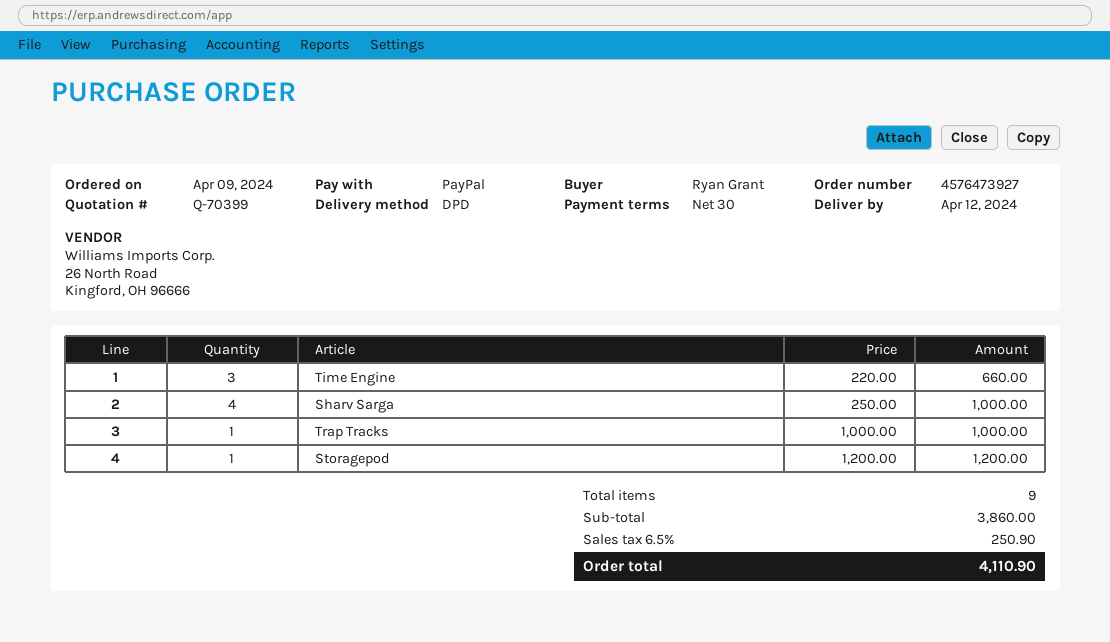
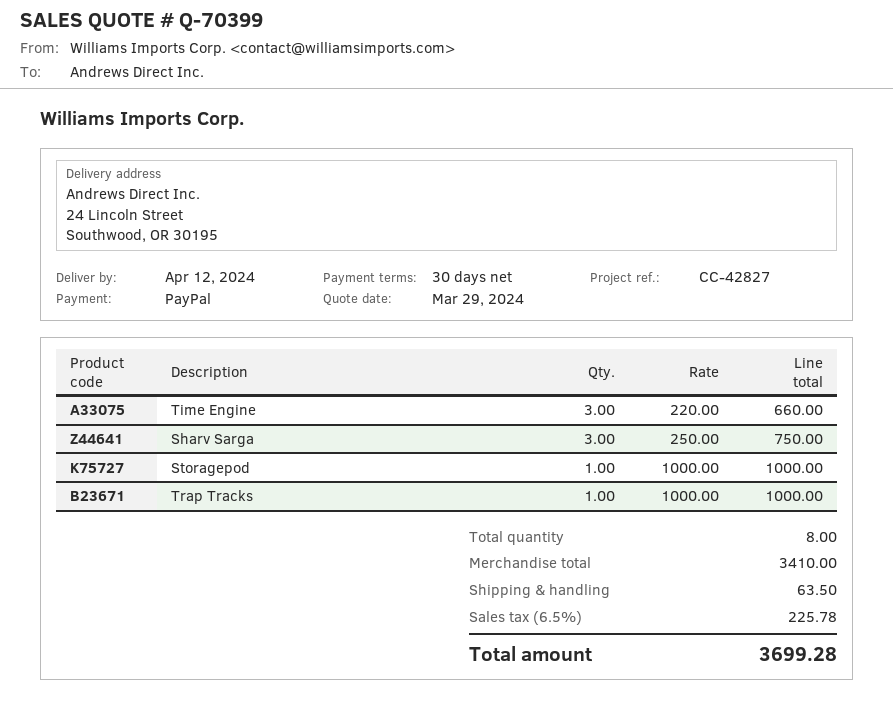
Sharv Sarga: 4 x 250.00 = 1000.00 -> 3 x 250.00 = 750.00
Storagepod: 1 x 1200.00 = 1200.00 -> 1 x 1000.00 = 1000.00
total quantity: 9 -> 8
subtotal: 3860.00 -> 3410.00
shipping: none -> 63.50
tax: 6.5% = 250.90 -> 6.5% = 225.78
total: 4110.90 -> 3699.28

